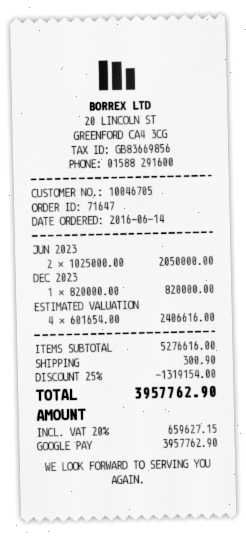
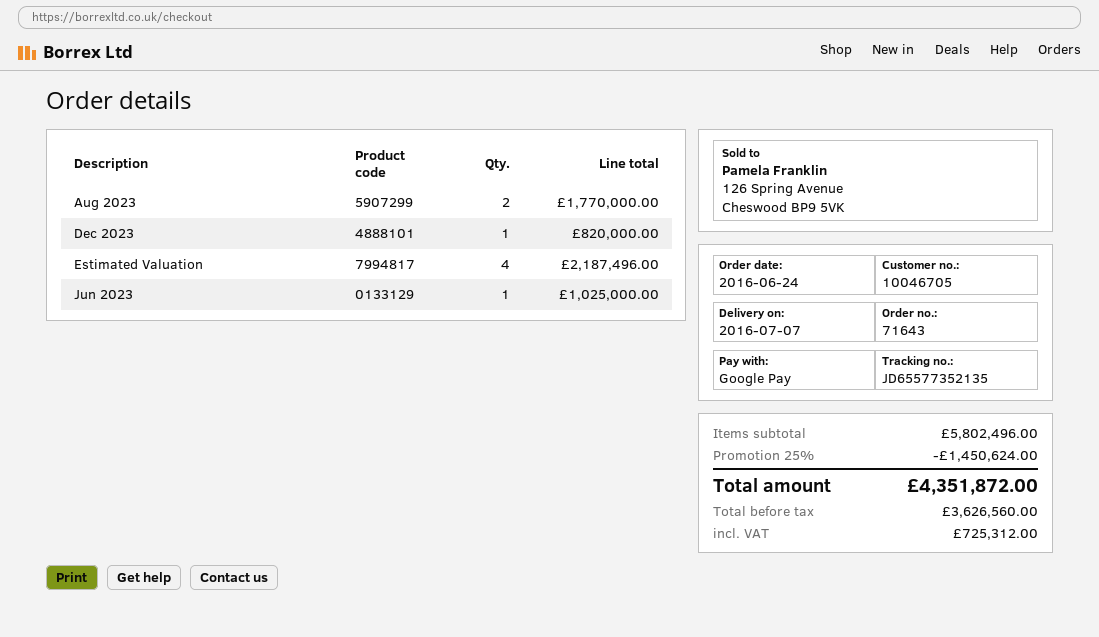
order number: 71647 -> 71643
order date: 2016-06-14 -> 2016-06-24
JUN 2023: 2 for 2050000.00 -> 1 for 1025000.00
ESTIMATED VALUATION: 4 for 2406616.00 -> 4 for 2187496.00
Aug 2023: none -> 2 for 1770000.00
subtotal: 5276616.00 -> 5802496.00
discount: 25% = 1319154.00 -> 25% = 1450624.00
shipping: 300.90 -> none
tax: 659627.15 -> 725312.00
total: 3957762.90 -> 4351872.00

